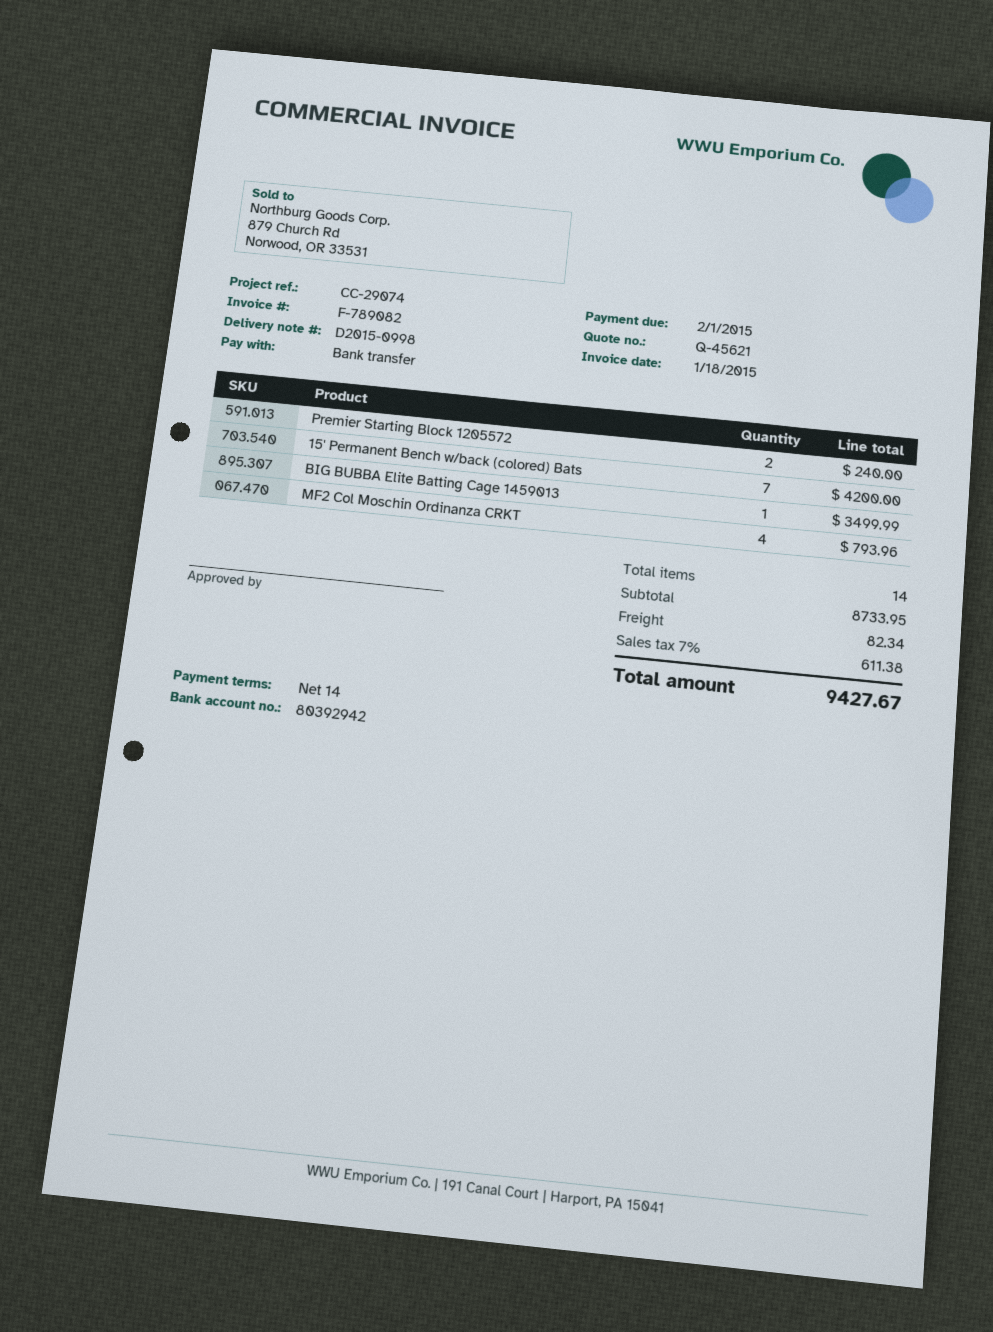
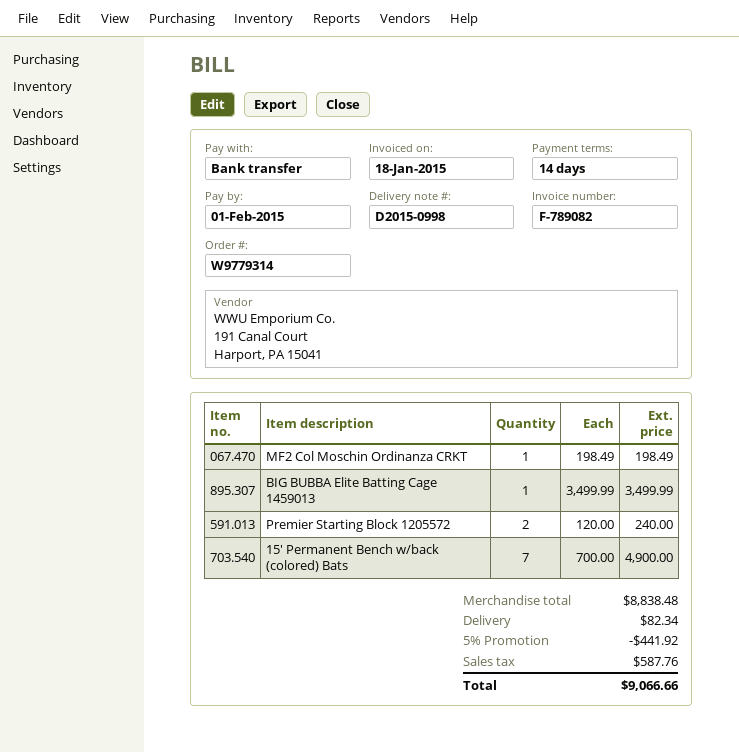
15' Permanent Bench w/back (colored) Bats: 7 for 4200.00 -> 7 for 4900.00
MF2 Col Moschin Ordinanza CRKT: 4 for 793.96 -> 1 for 198.49
subtotal: 8733.95 -> 8838.48
discount: none -> 5% = 441.92
tax: 611.38 -> 587.76
total: 9427.67 -> 9066.66

